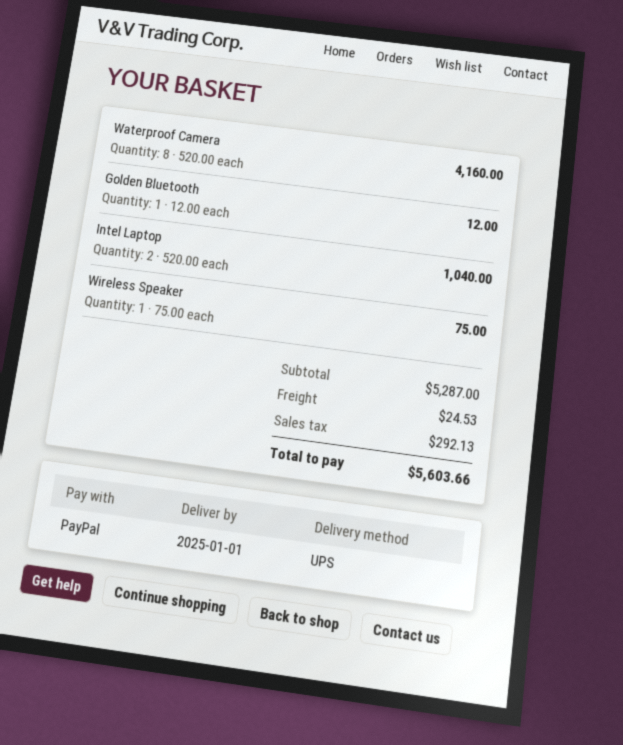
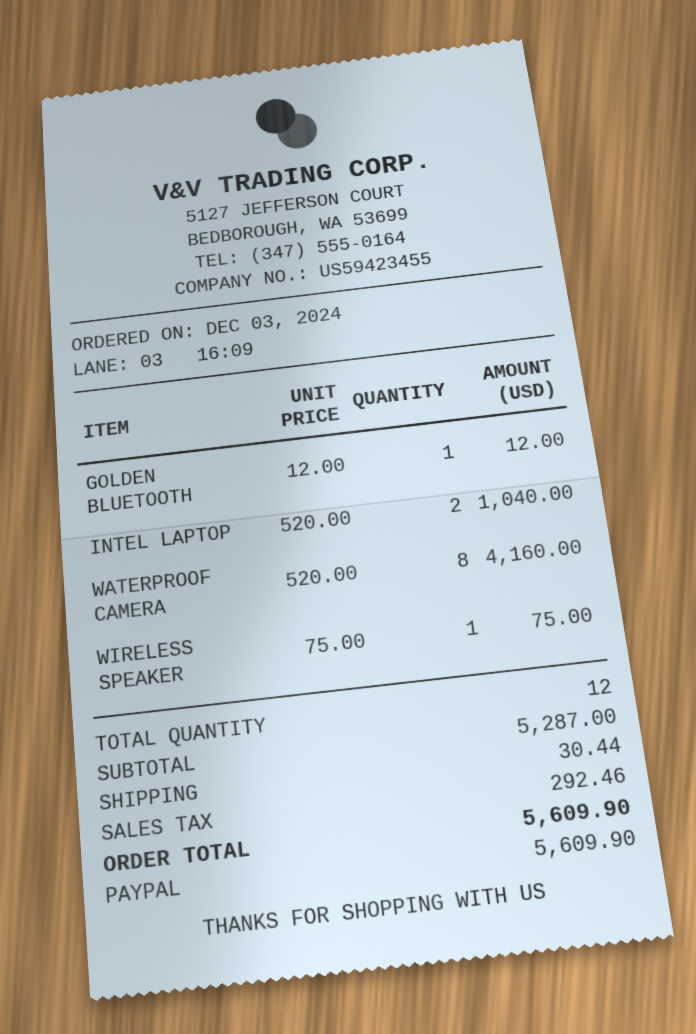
shipping: 24.53 -> 30.44
tax: 292.13 -> 292.46
total: 5603.66 -> 5609.90

